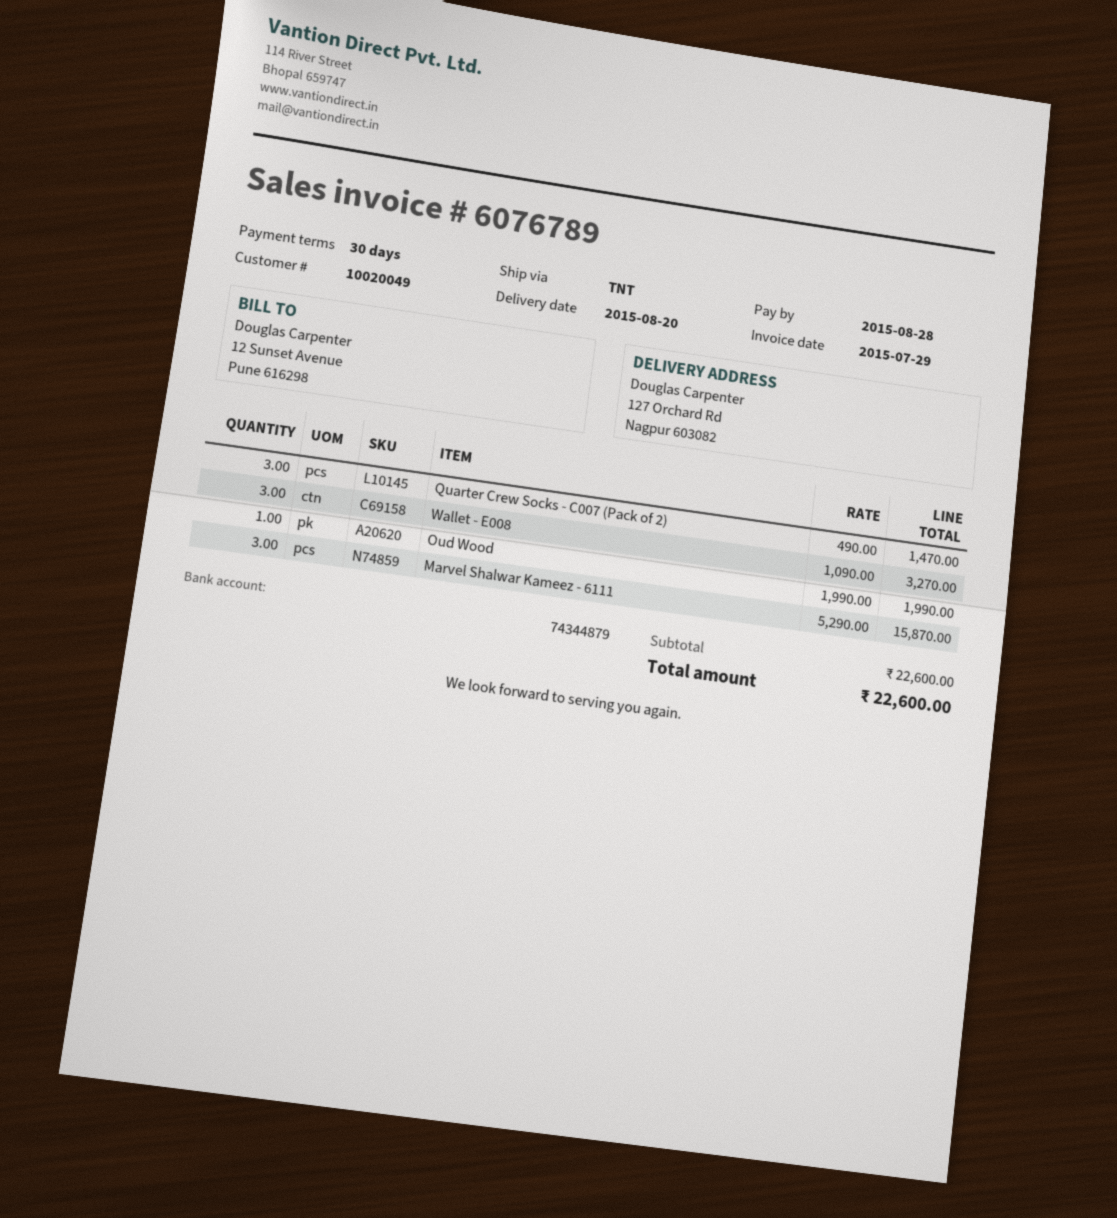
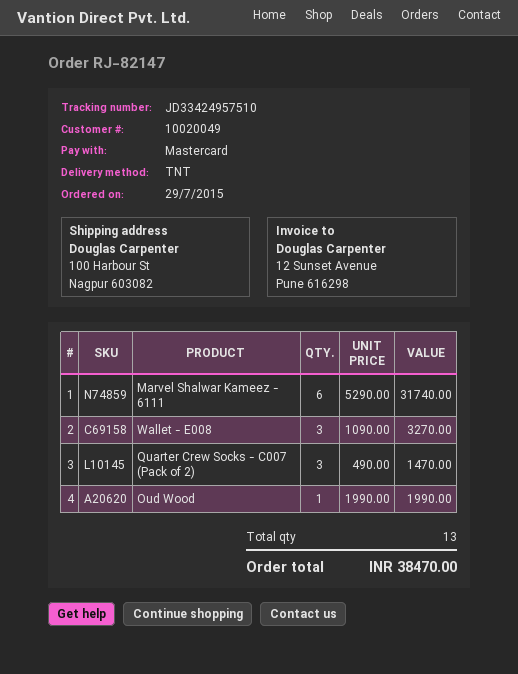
ship to: 127 Orchard Rd, Nagpur 603082 -> 100 Harbour St, Nagpur 603082
Marvel Shalwar Kameez - 6111: 3 x 5290.00 = 15870.00 -> 6 x 5290.00 = 31740.00
total: 22600.00 -> 38470.00

